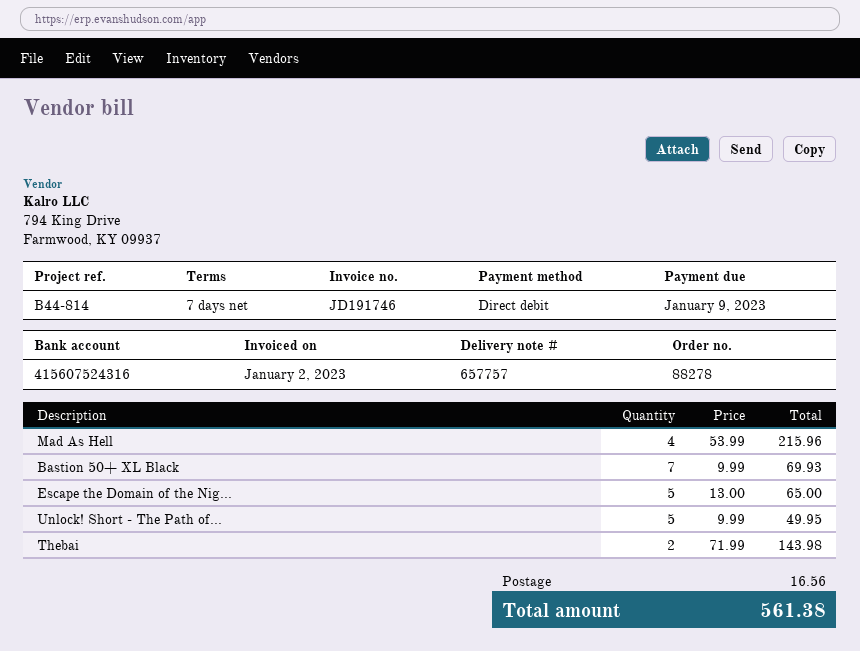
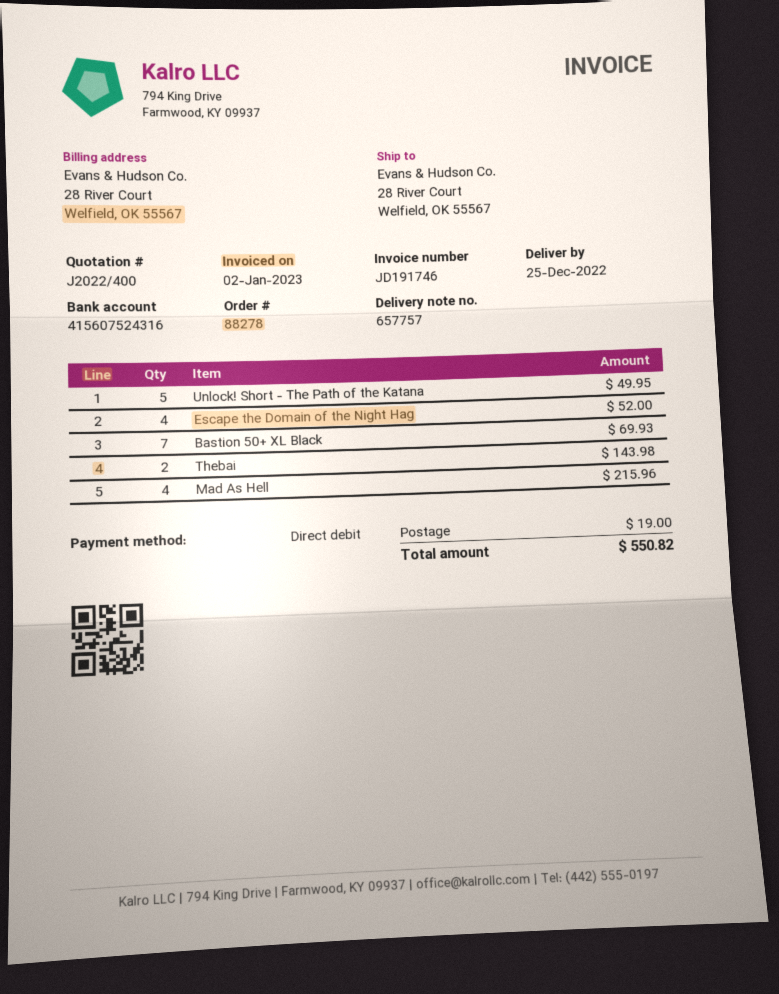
Escape the Domain of the Nig...: 5 for 65.00 -> 4 for 52.00
shipping: 16.56 -> 19.00
total: 561.38 -> 550.82

